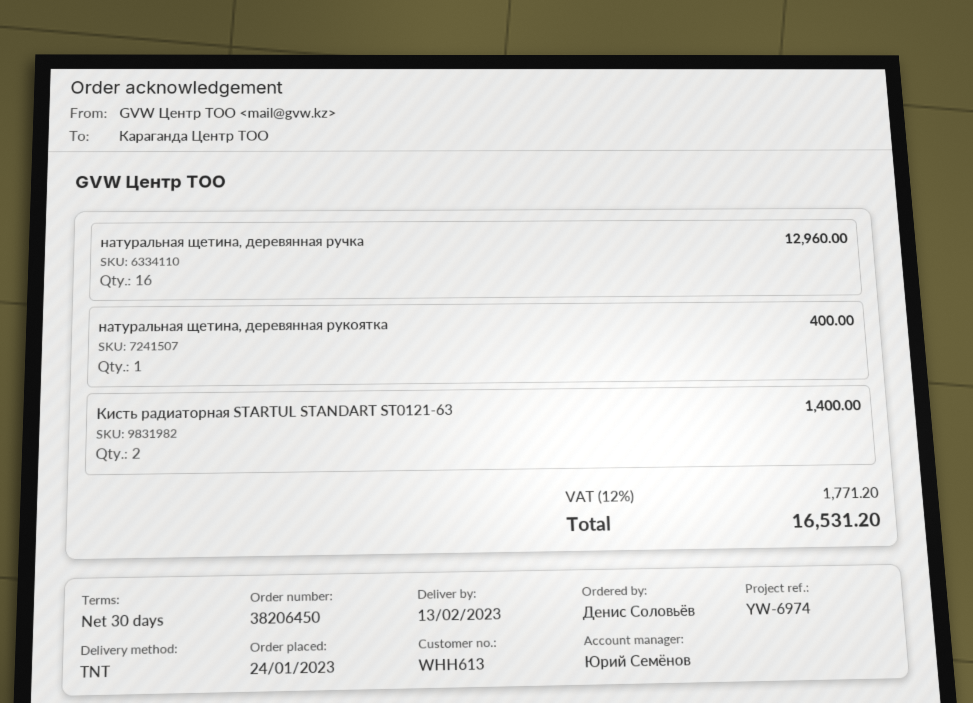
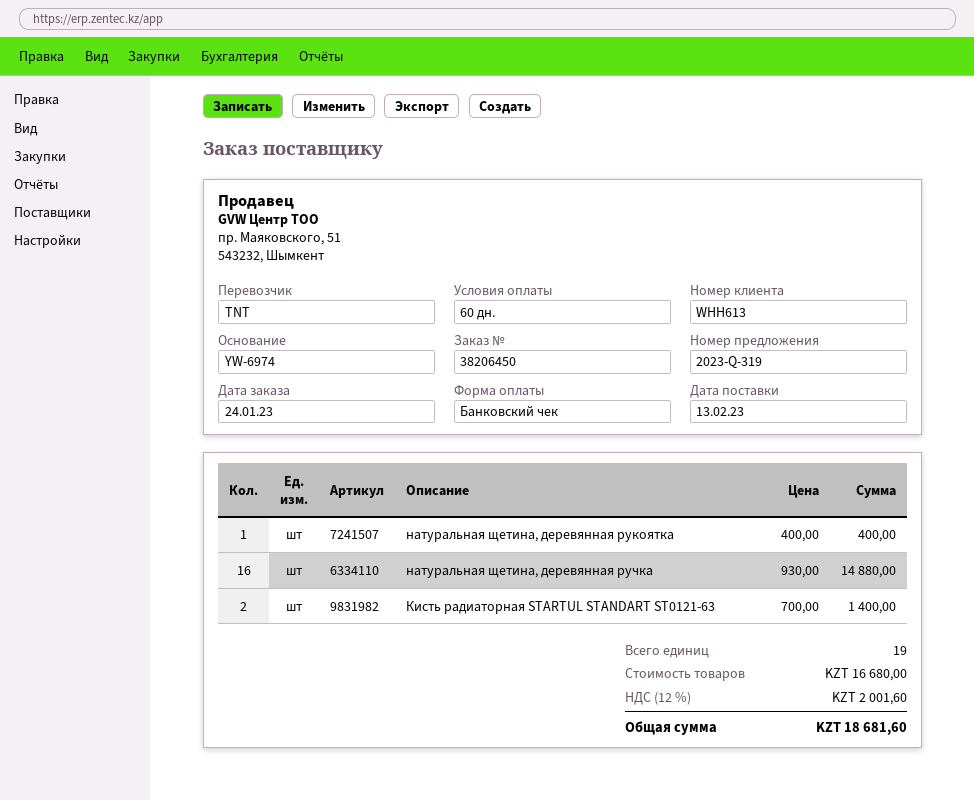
payment terms: 30 days -> 60 days
натуральная щетина, деревянная ручка: 16 for 12960.00 -> 16 for 14880.00
tax: 12% = 1771.20 -> 12% = 2001.60
total: 16531.20 -> 18681.60

